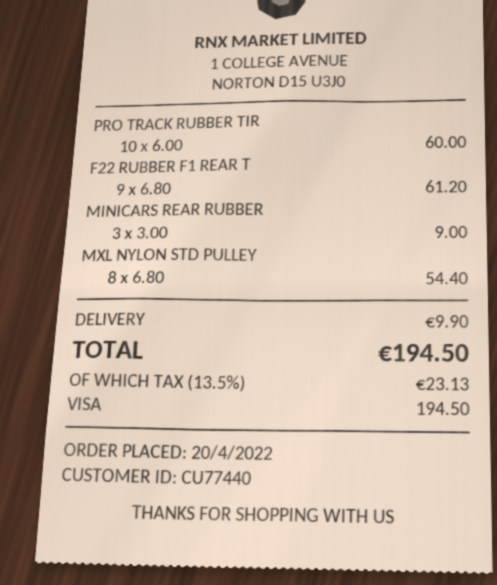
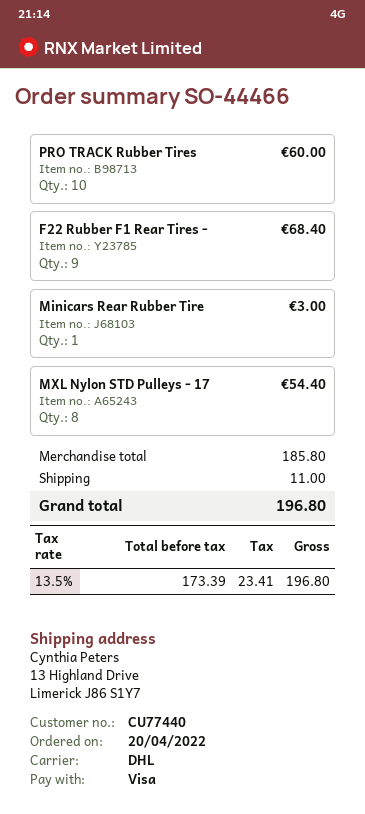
F22 RUBBER F1 REAR T: 9 for 61.20 -> 9 for 68.40
MINICARS REAR RUBBER: 3 for 9.00 -> 1 for 3.00
shipping: 9.90 -> 11.00
tax: 13.5% = 23.13 -> 13.5% = 23.41
total: 194.50 -> 196.80

